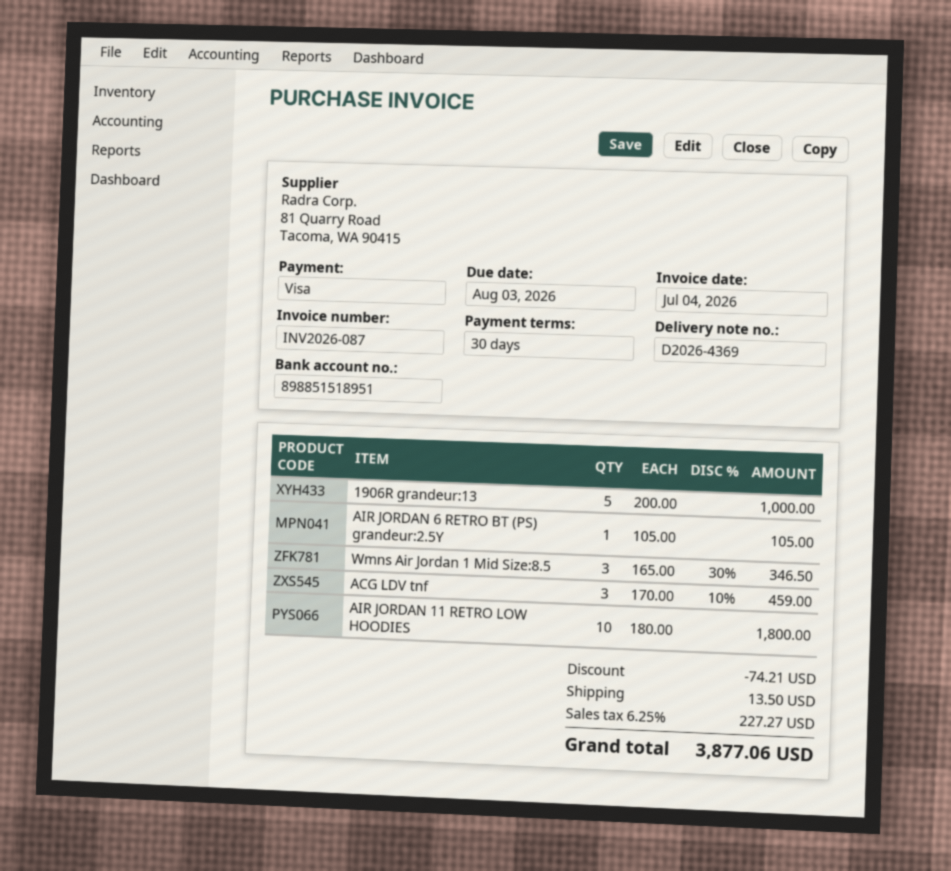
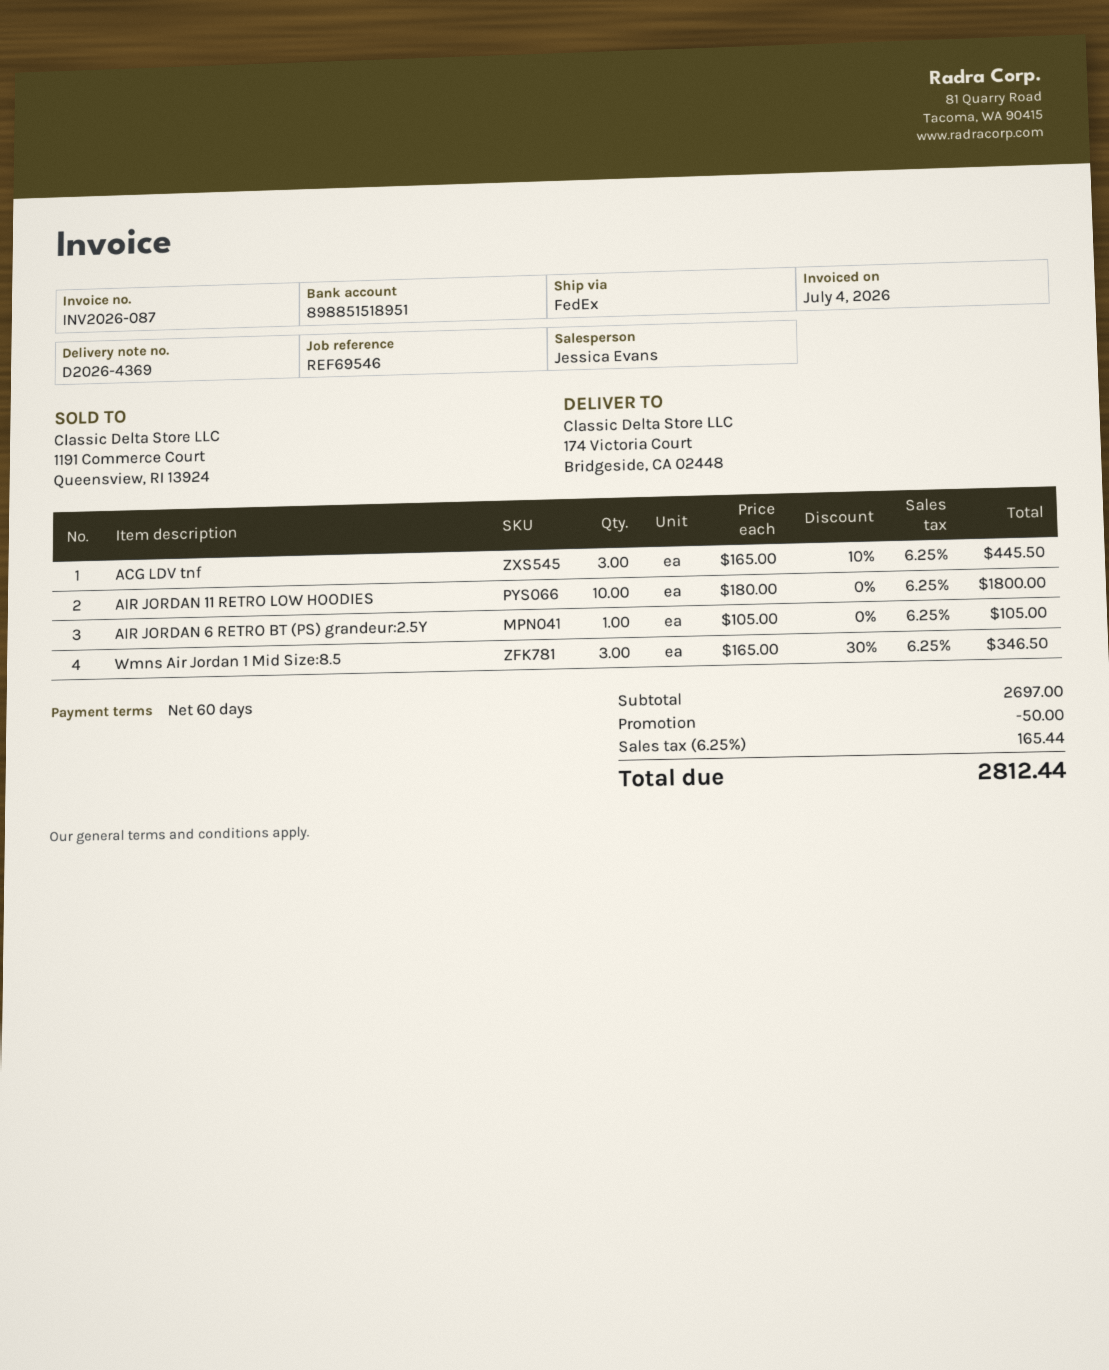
payment terms: 30 days -> 60 days
1906R grandeur:13: 5 x 200.00 = 1000.00 -> none
ACG LDV tnf: 3 x 170.00 - 10% = 459.00 -> 3 x 165.00 - 10% = 445.50
discount: 74.21 -> 50.00
shipping: 13.50 -> none
tax: 6.25% = 227.27 -> 6.25% = 165.44
total: 3877.06 -> 2812.44

